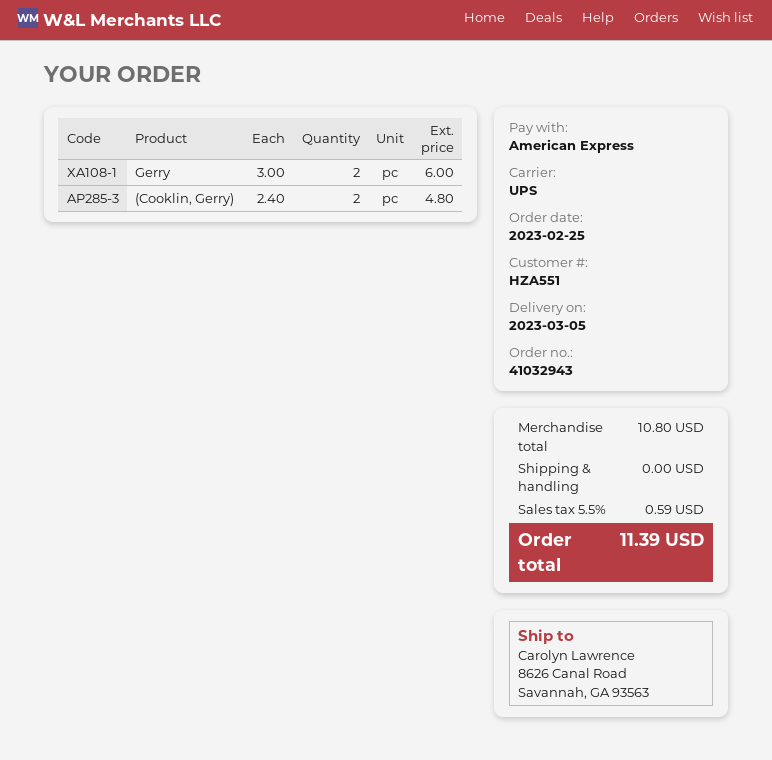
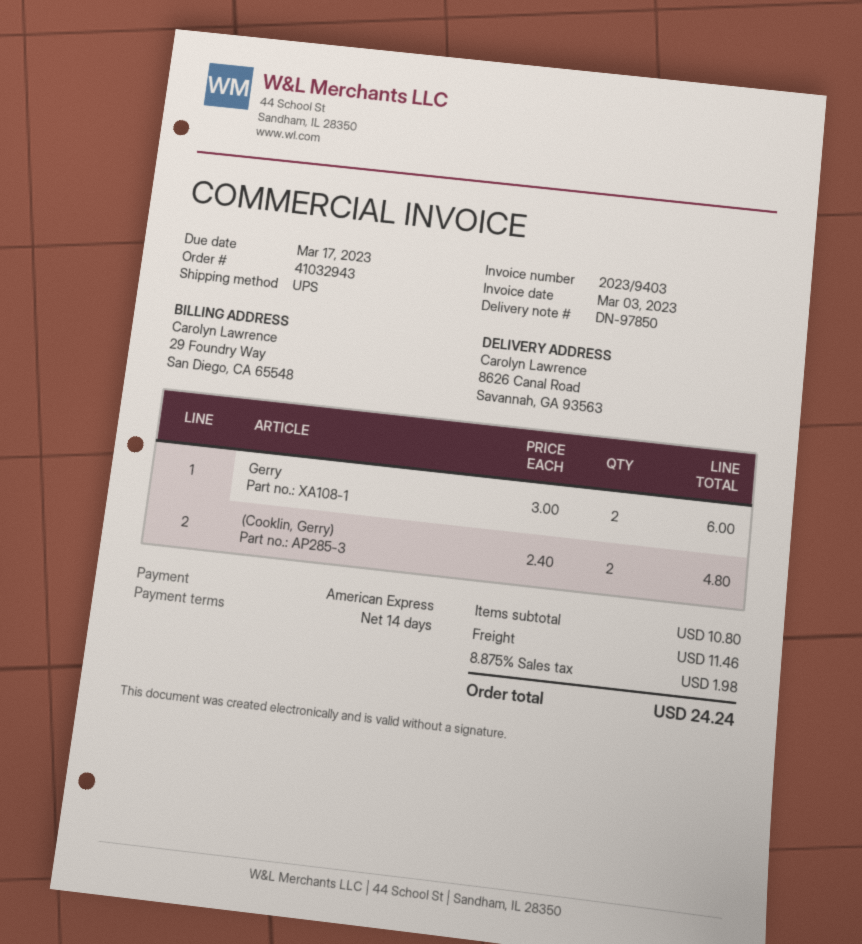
shipping: 0.00 -> 11.46
tax: 5.5% = 0.59 -> 8.875% = 1.98
total: 11.39 -> 24.24

